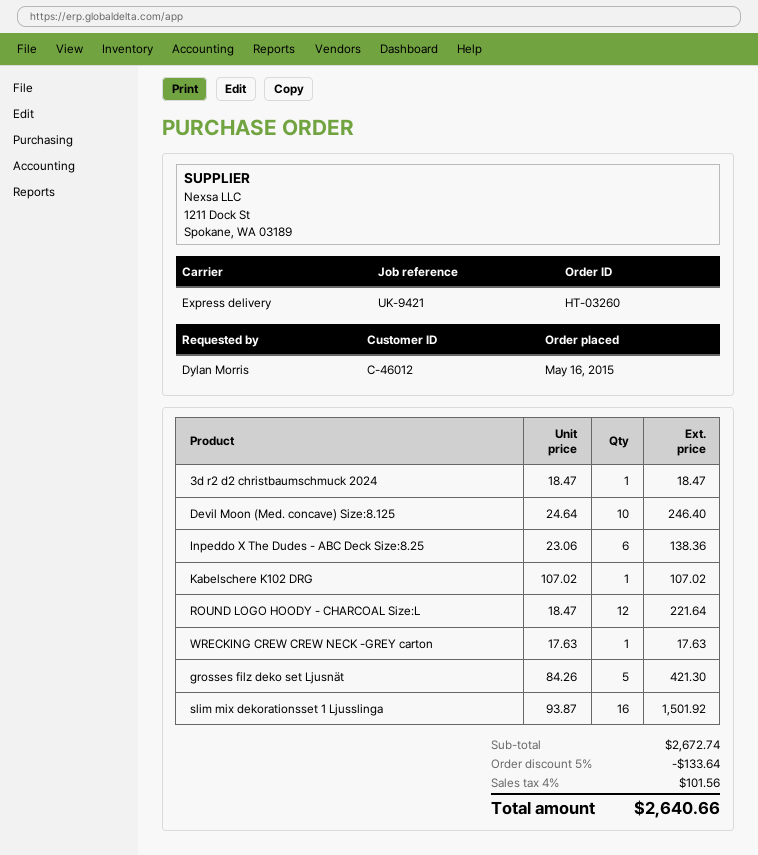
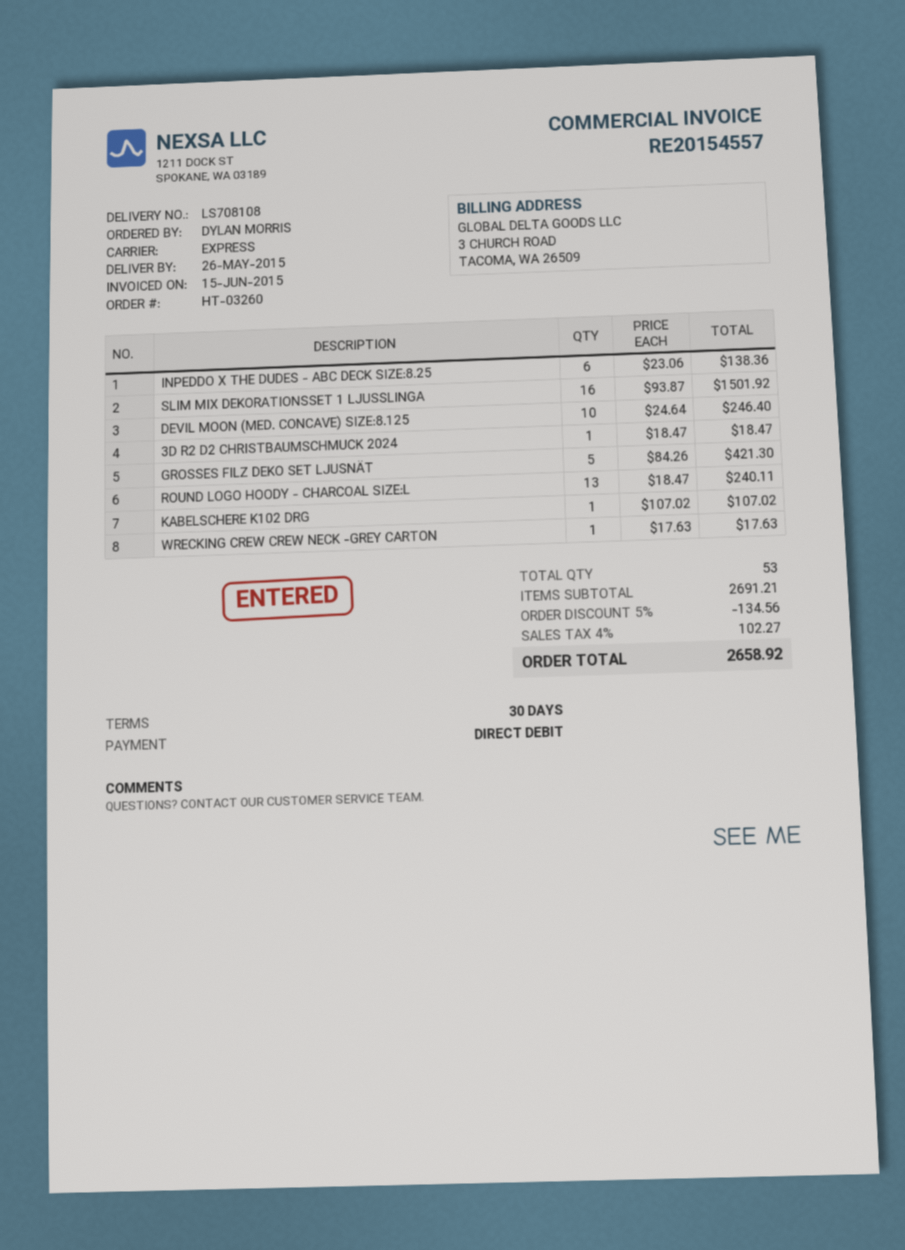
ROUND LOGO HOODY - CHARCOAL Size:L: 12 x 18.47 = 221.64 -> 13 x 18.47 = 240.11
subtotal: 2672.74 -> 2691.21
discount: 5% = 133.64 -> 5% = 134.56
tax: 4% = 101.56 -> 4% = 102.27
total: 2640.66 -> 2658.92

